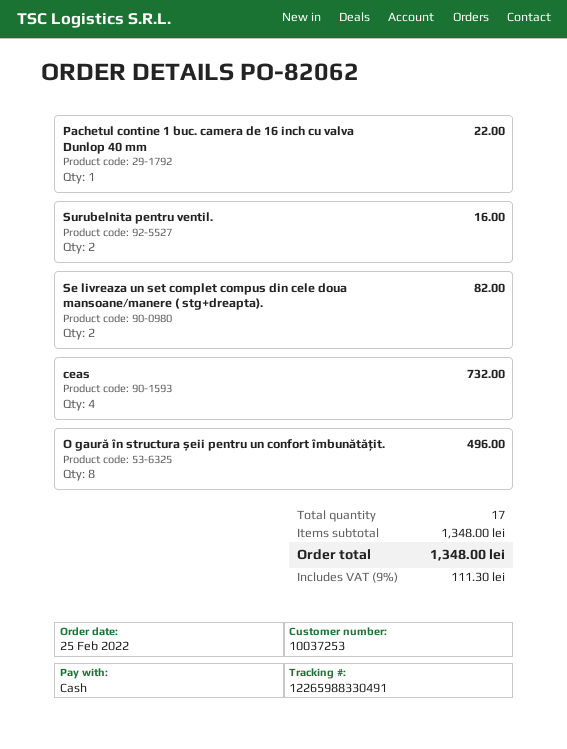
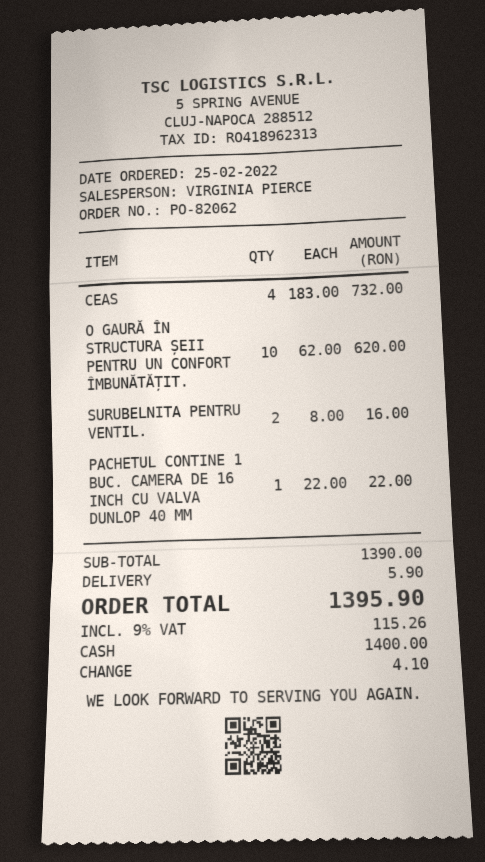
Se livreaza un set complet compus din cele doua mansoane/manere ( stg+dreapta).: 2 for 82.00 -> none
O gaură în structura șeii pentru un confort îmbunătățit.: 8 for 496.00 -> 10 for 620.00
subtotal: 1348.00 -> 1390.00
shipping: none -> 5.90
tax: 9% = 111.30 -> 9% = 115.26
total: 1348.00 -> 1395.90

